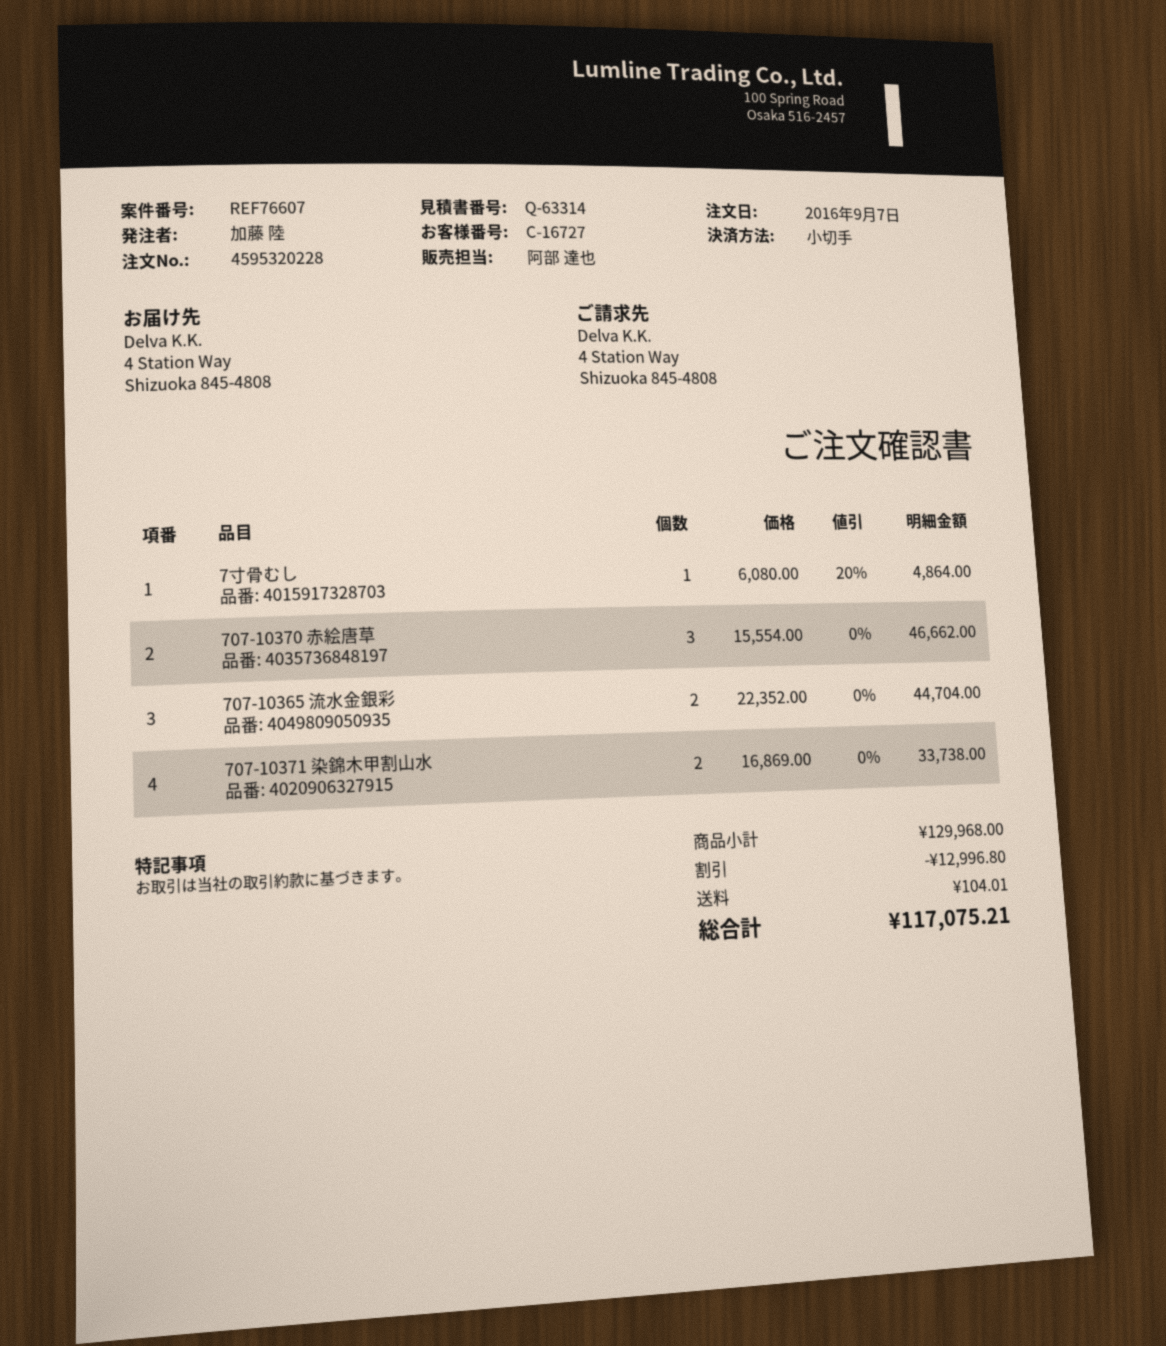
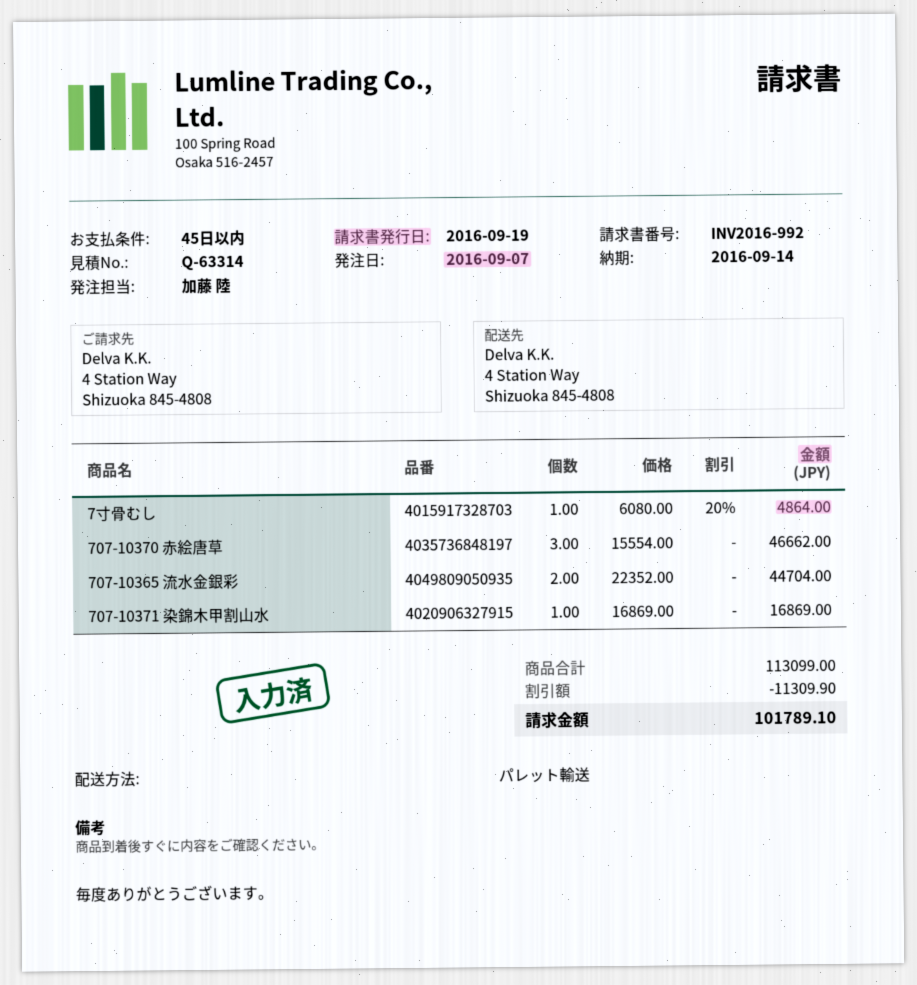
707-10371 染錦木甲割山水: 2 x 16869.00 = 33738.00 -> 1 x 16869.00 = 16869.00
subtotal: 129968.00 -> 113099.00
discount: 12996.80 -> 11309.90
shipping: 104.01 -> none
total: 117075.21 -> 101789.10

